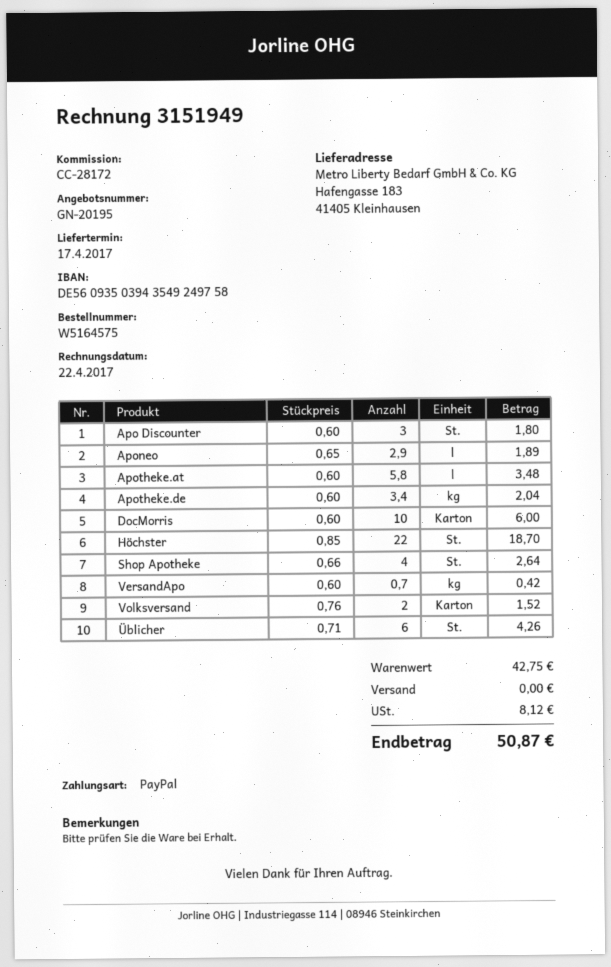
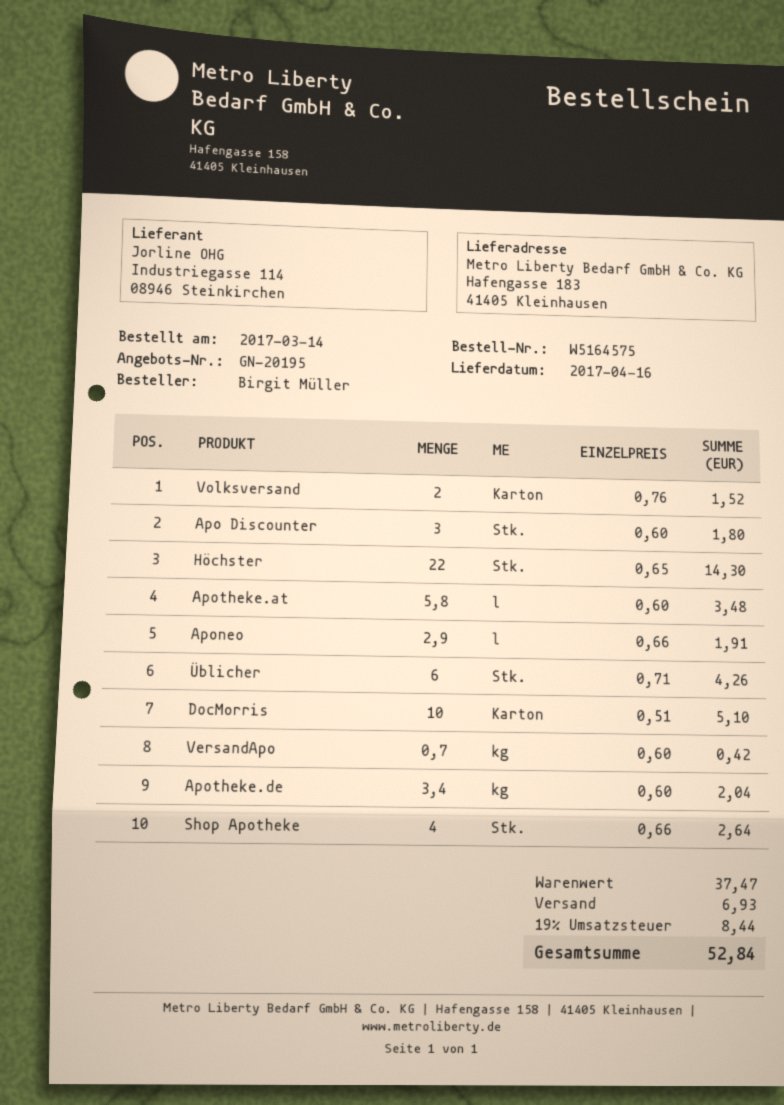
delivery date: 2017-04-17 -> 2017-04-16
Aponeo: 2.9 x 0.65 = 1.89 -> 2.9 x 0.66 = 1.91
DocMorris: 10 x 0.60 = 6.00 -> 10 x 0.51 = 5.10
Höchster: 22 x 0.85 = 18.70 -> 22 x 0.65 = 14.30
subtotal: 42.75 -> 37.47
shipping: 0.00 -> 6.93
tax: 8.12 -> 8.44
total: 50.87 -> 52.84

